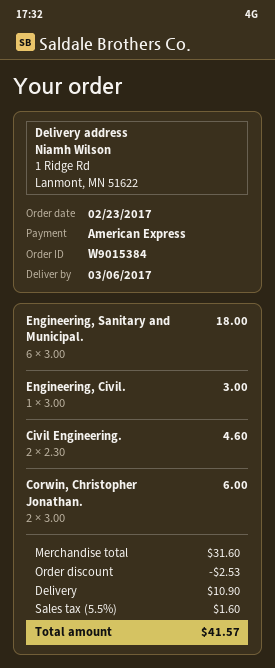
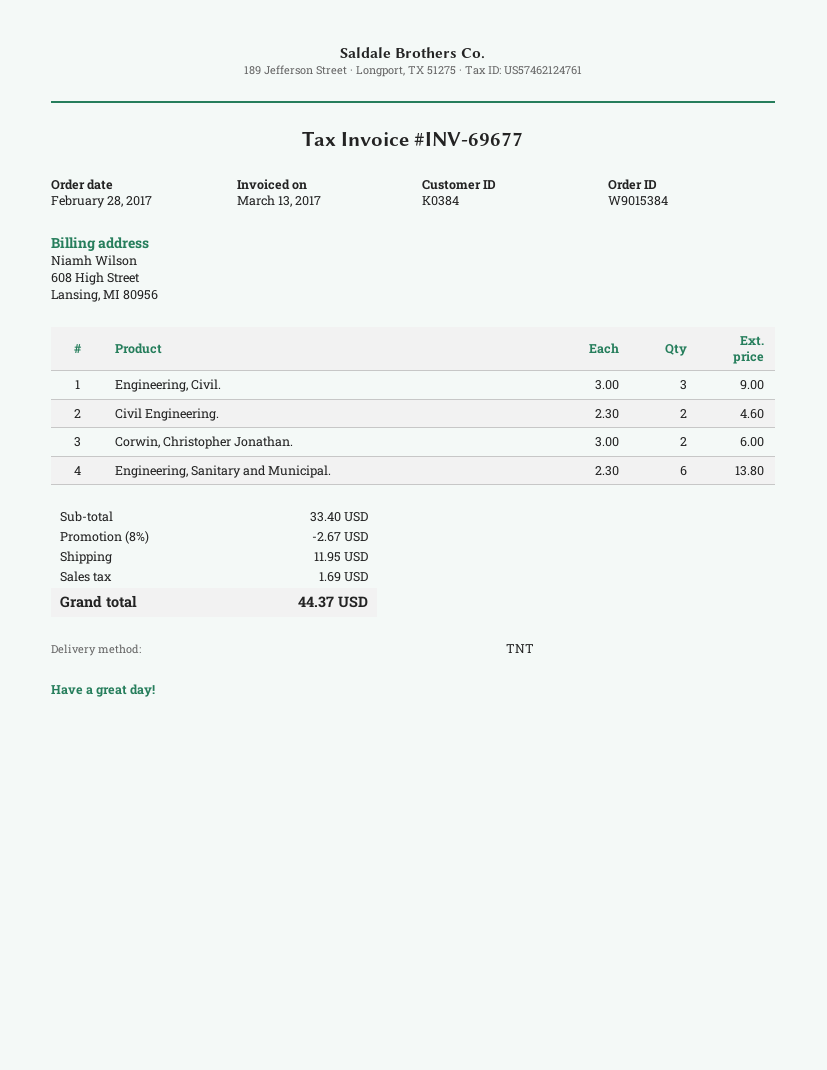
order date: 2017-02-23 -> 2017-02-28
Engineering, Sanitary and Municipal.: 6 x 3.00 = 18.00 -> 6 x 2.30 = 13.80
Engineering, Civil.: 1 x 3.00 = 3.00 -> 3 x 3.00 = 9.00
subtotal: 31.60 -> 33.40
discount: 2.53 -> 2.67
shipping: 10.90 -> 11.95
tax: 1.60 -> 1.69
total: 41.57 -> 44.37

